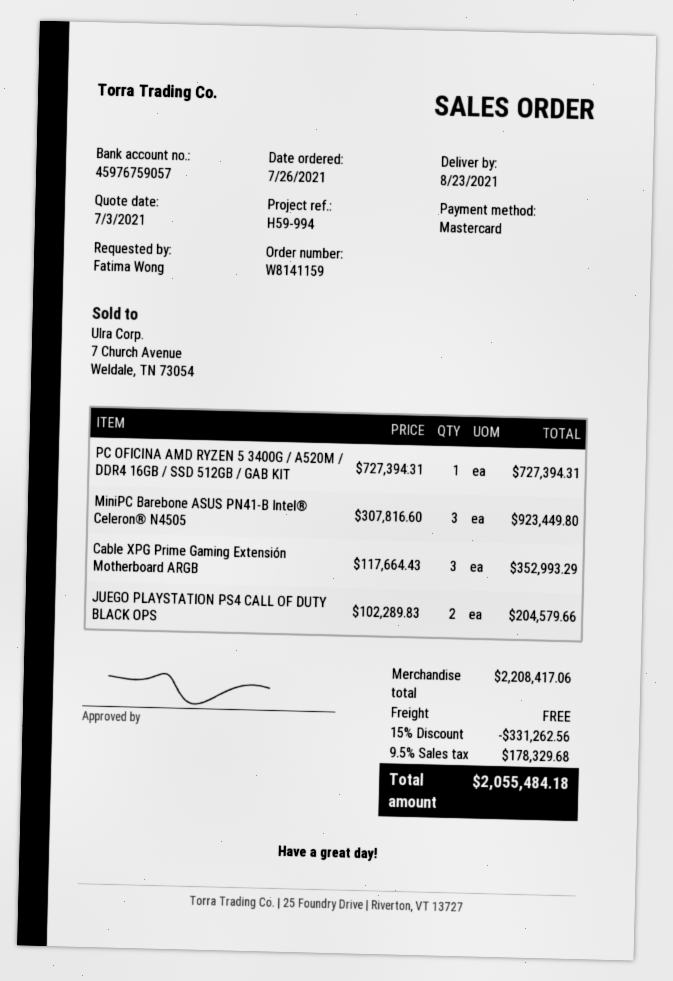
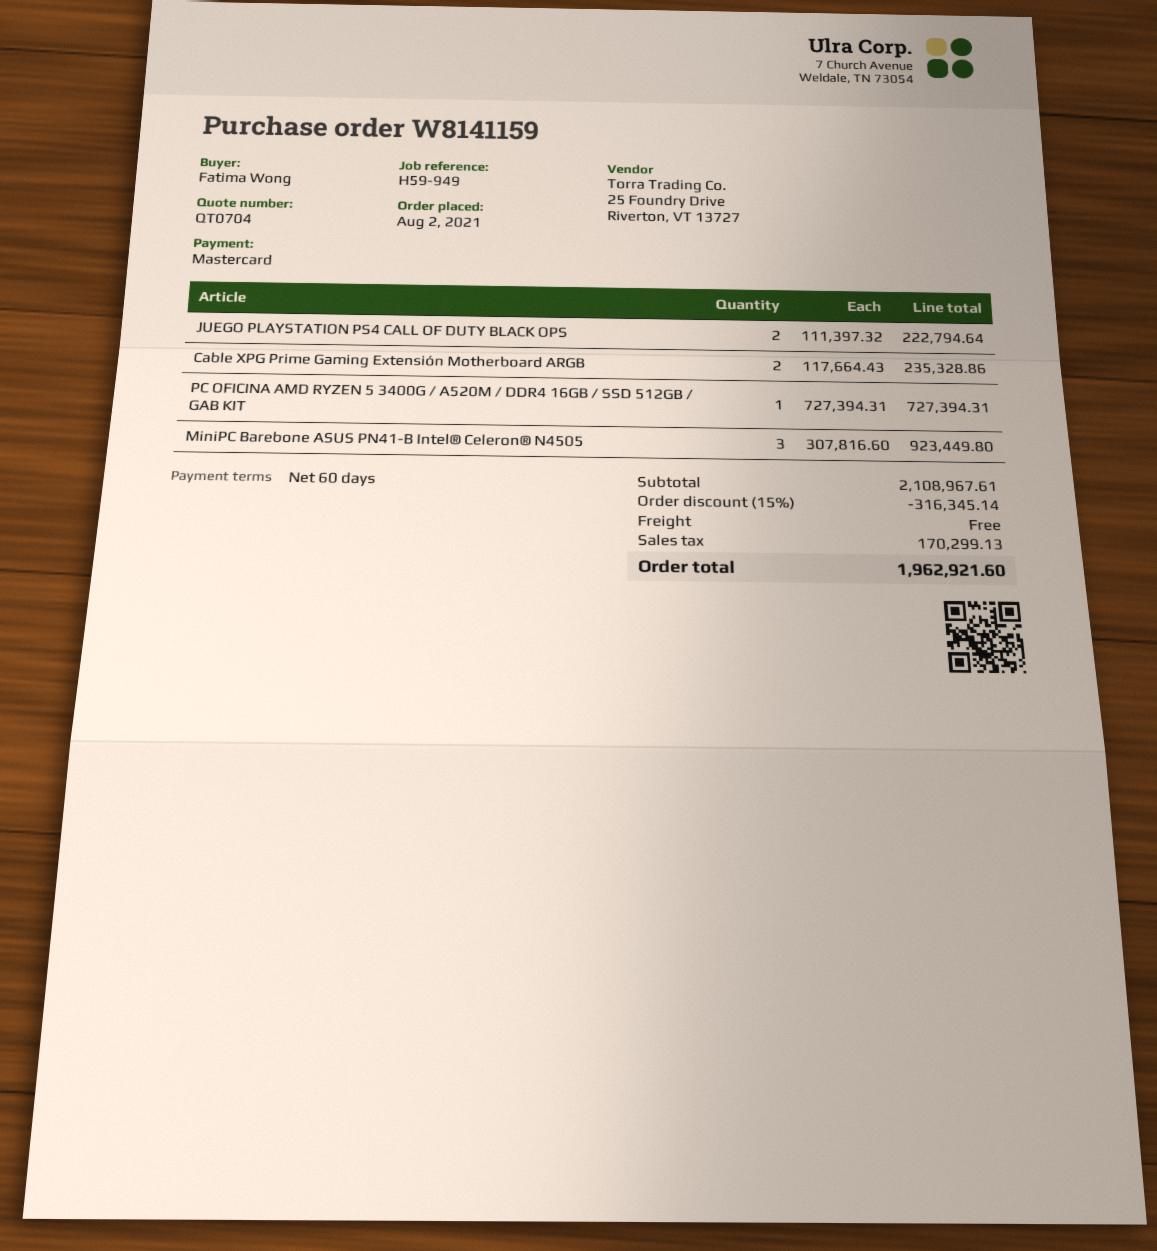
order date: 2021-07-26 -> 2021-08-02
reference: H59-994 -> H59-949
Cable XPG Prime Gaming Extensión Motherboard ARGB: 3 x 117664.43 = 352993.29 -> 2 x 117664.43 = 235328.86
JUEGO PLAYSTATION PS4 CALL OF DUTY BLACK OPS: 2 x 102289.83 = 204579.66 -> 2 x 111397.32 = 222794.64
subtotal: 2208417.06 -> 2108967.61
discount: 15% = 331262.56 -> 15% = 316345.14
tax: 178329.68 -> 170299.13
total: 2055484.18 -> 1962921.60

